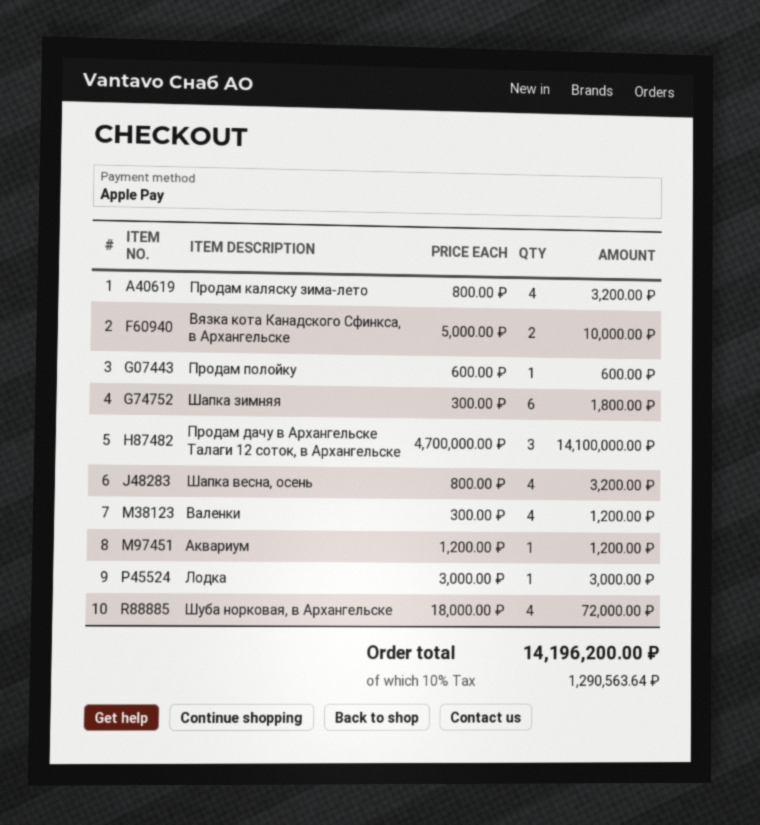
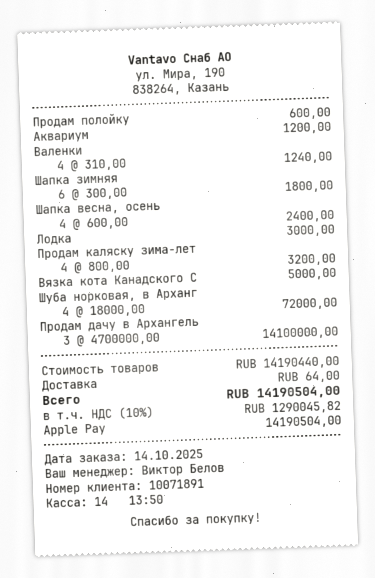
Вязка кота Канадского Сфинкса, в Архангельске: 2 x 5000.00 = 10000.00 -> 1 x 5000.00 = 5000.00
Шапка весна, осень: 4 x 800.00 = 3200.00 -> 4 x 600.00 = 2400.00
Валенки: 4 x 300.00 = 1200.00 -> 4 x 310.00 = 1240.00
shipping: none -> 64.00
tax: 10% = 1290563.64 -> 10% = 1290045.82
total: 14196200.00 -> 14190504.00

